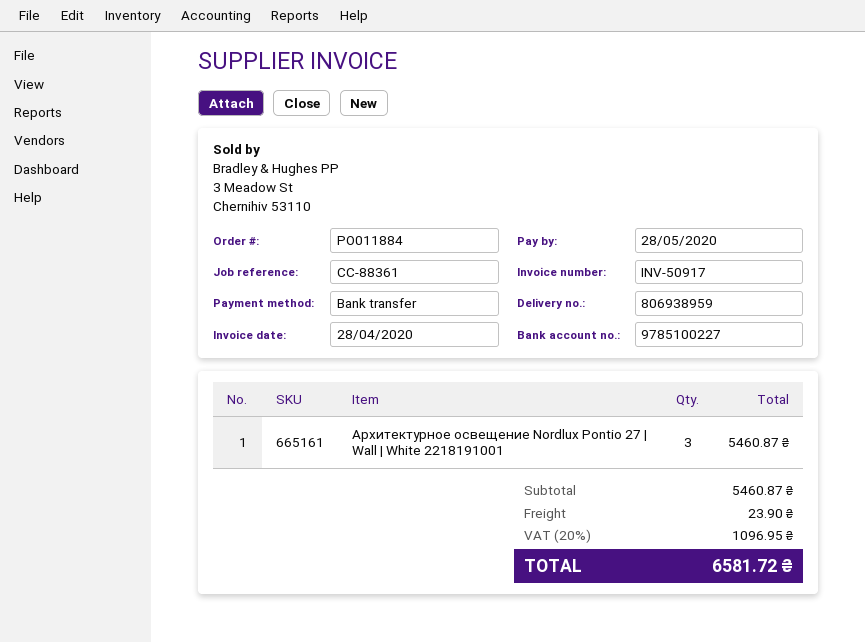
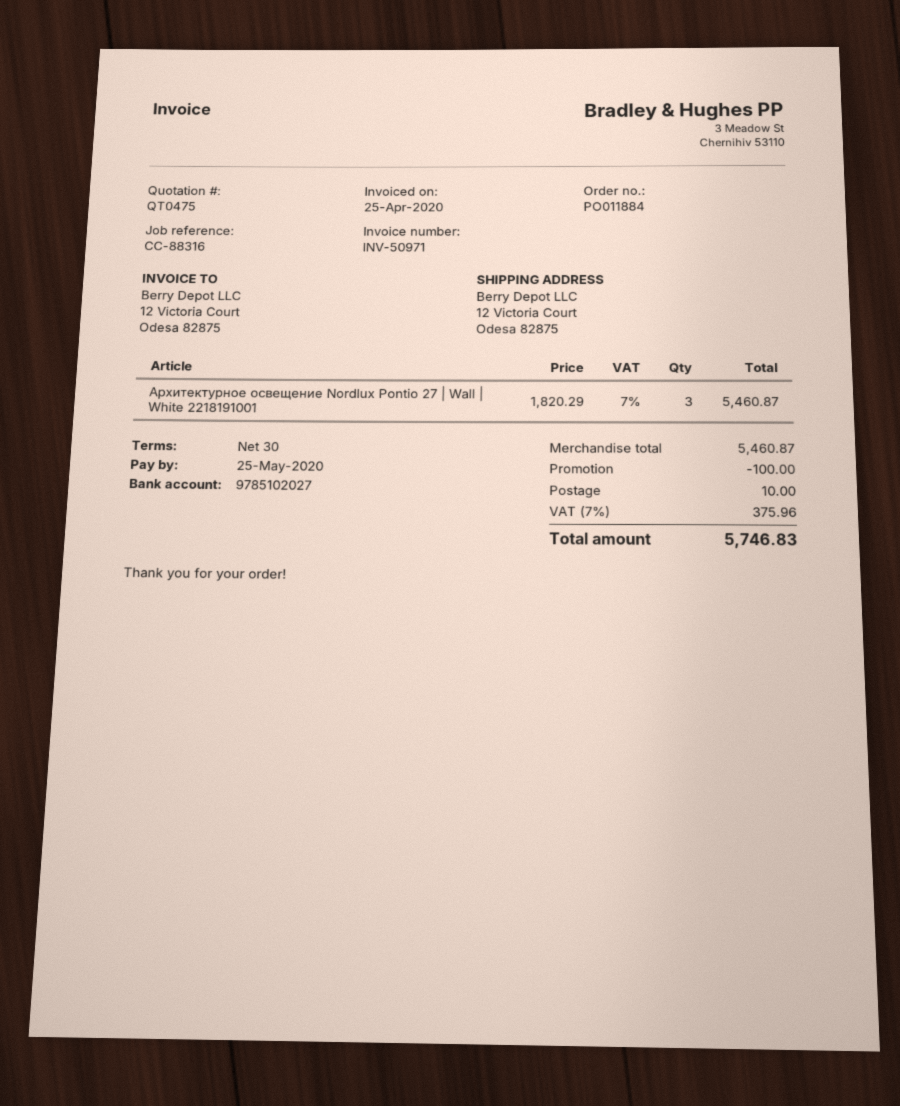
invoice number: INV-50917 -> INV-50971
invoice date: 2020-04-28 -> 2020-04-25
due date: 2020-05-28 -> 2020-05-25
reference: CC-88361 -> CC-88316
bank account: 9785100227 -> 9785102027
discount: none -> 100.00
shipping: 23.90 -> 10.00
tax: 20% = 1096.95 -> 7% = 375.96
total: 6581.72 -> 5746.83

